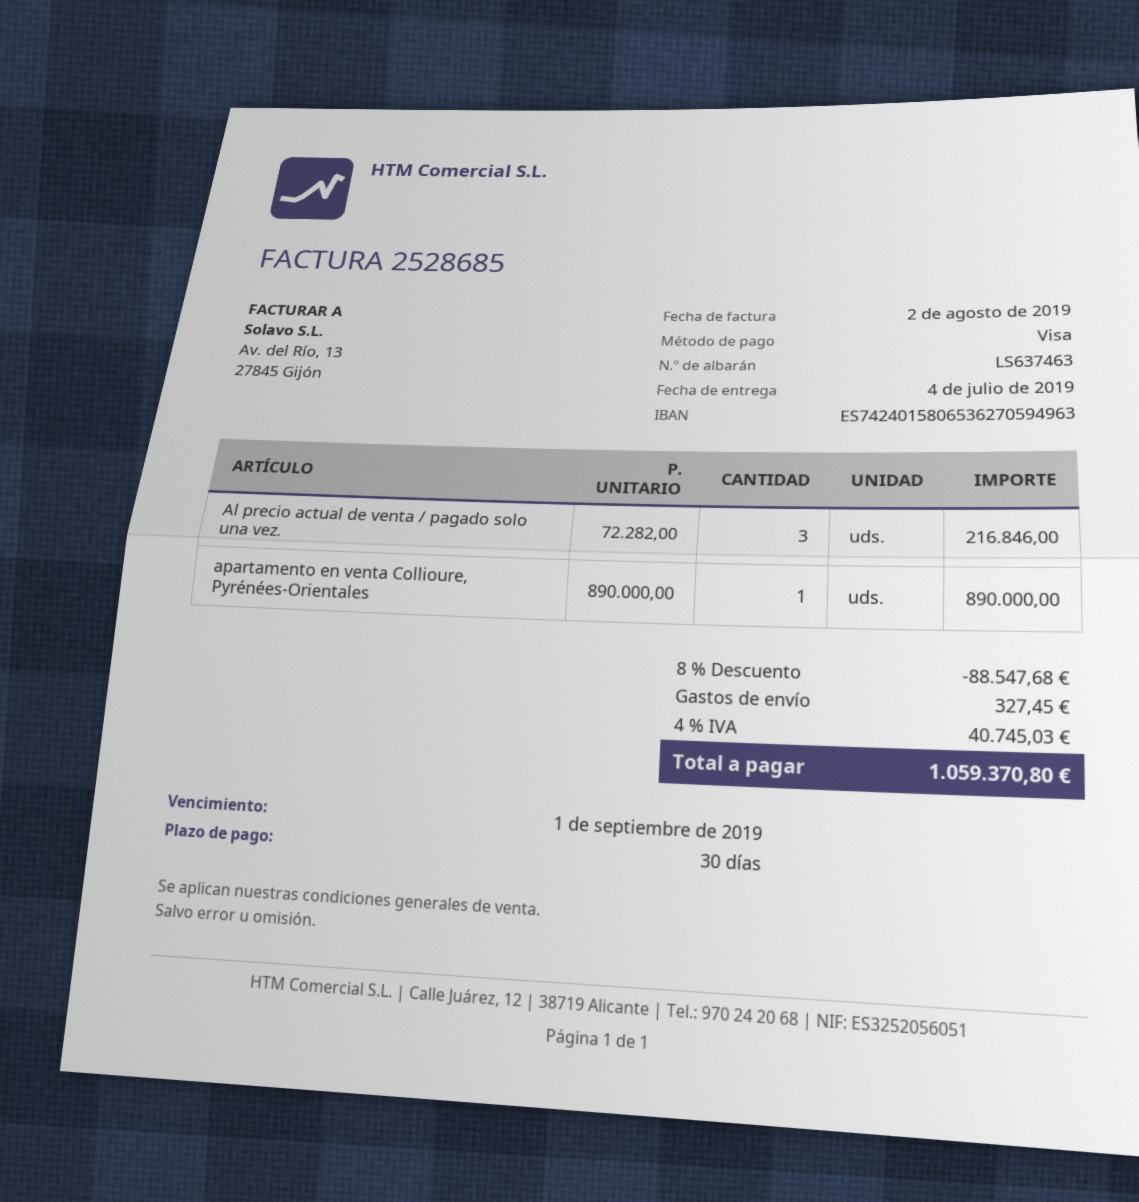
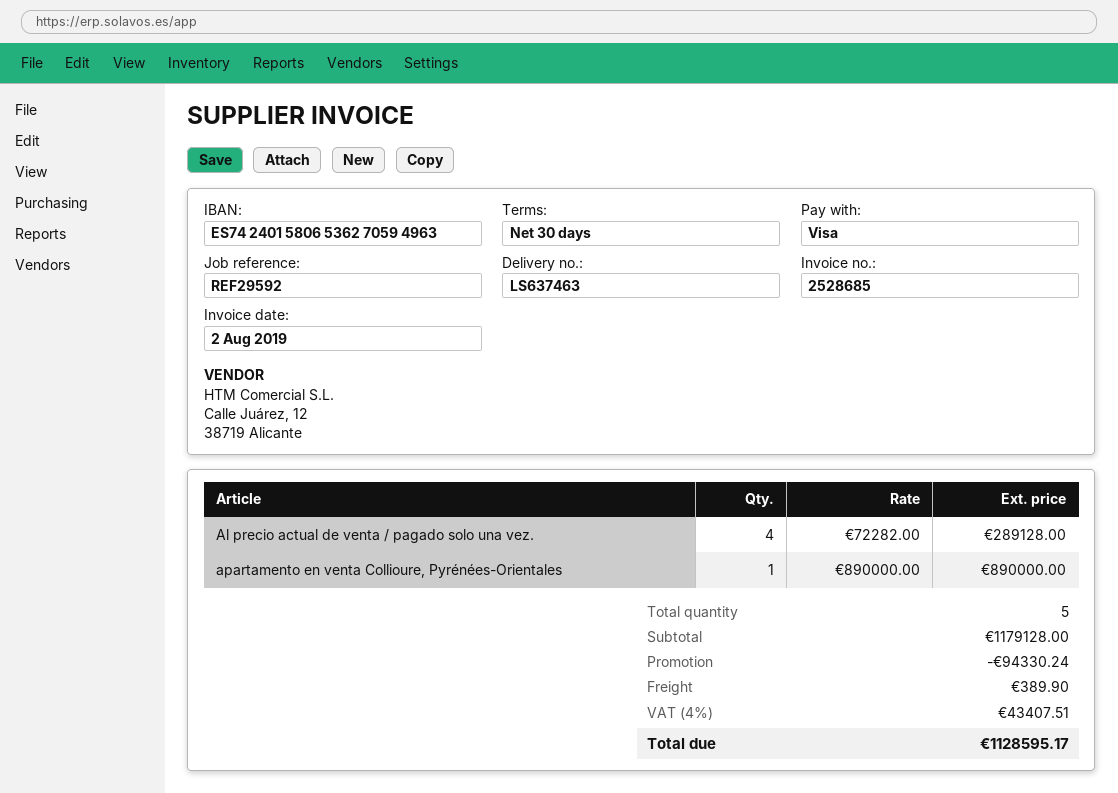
Al precio actual de venta / pagado solo una vez.: 3 x 72282.00 = 216846.00 -> 4 x 72282.00 = 289128.00
discount: 88547.68 -> 94330.24
shipping: 327.45 -> 389.90
tax: 4% = 40745.03 -> 4% = 43407.51
total: 1059370.80 -> 1128595.17

